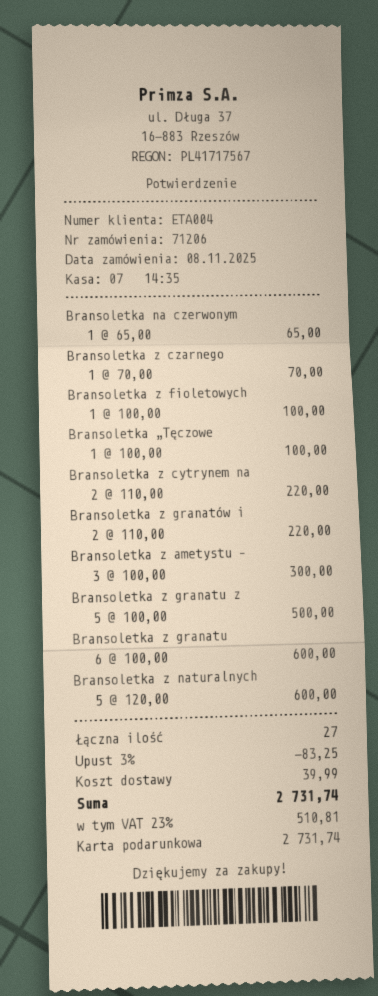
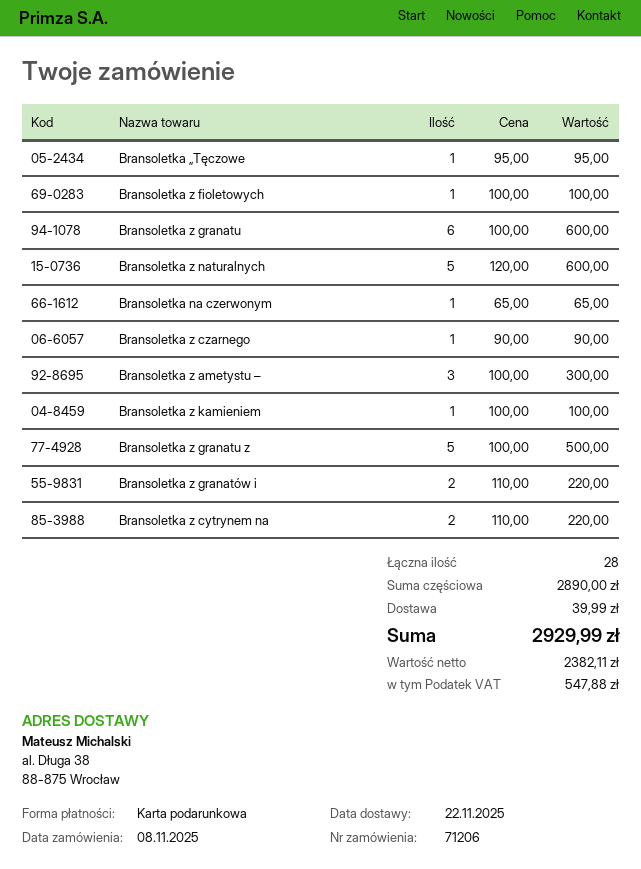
Bransoletka z czarnego: 1 x 70.00 = 70.00 -> 1 x 90.00 = 90.00
Bransoletka „Tęczowe: 1 x 100.00 = 100.00 -> 1 x 95.00 = 95.00
Bransoletka z kamieniem: none -> 1 x 100.00 = 100.00
total quantity: 27 -> 28
discount: 3% = 83.25 -> none
tax: 510.81 -> 547.88
total: 2731.74 -> 2929.99

